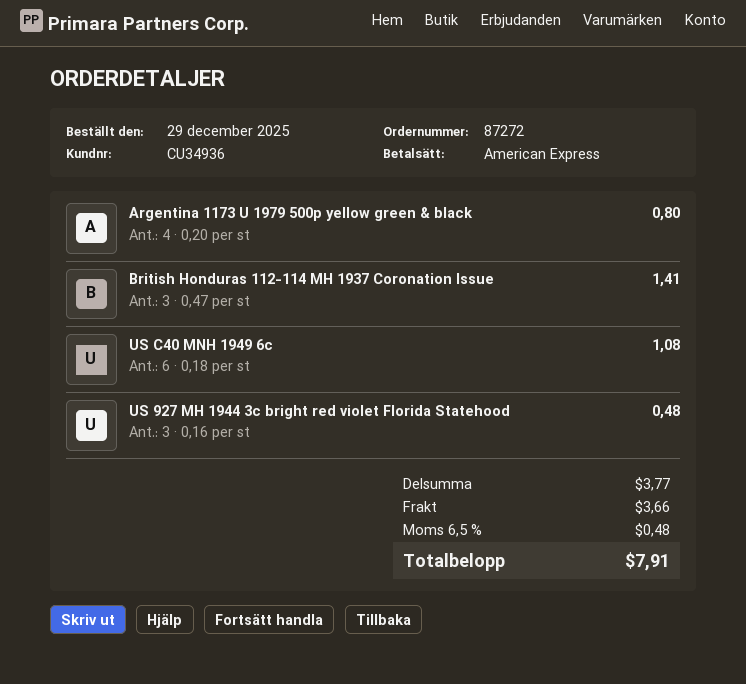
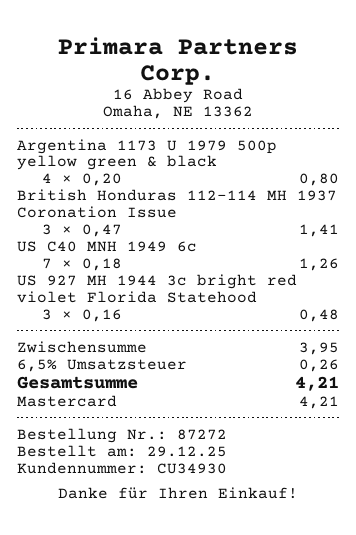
customer number: CU34936 -> CU34930
payment method: American Express -> Mastercard
US C40 MNH 1949 6c: 6 x 0.18 = 1.08 -> 7 x 0.18 = 1.26
subtotal: 3.77 -> 3.95
shipping: 3.66 -> none
tax: 6.5% = 0.48 -> 6.5% = 0.26
total: 7.91 -> 4.21

